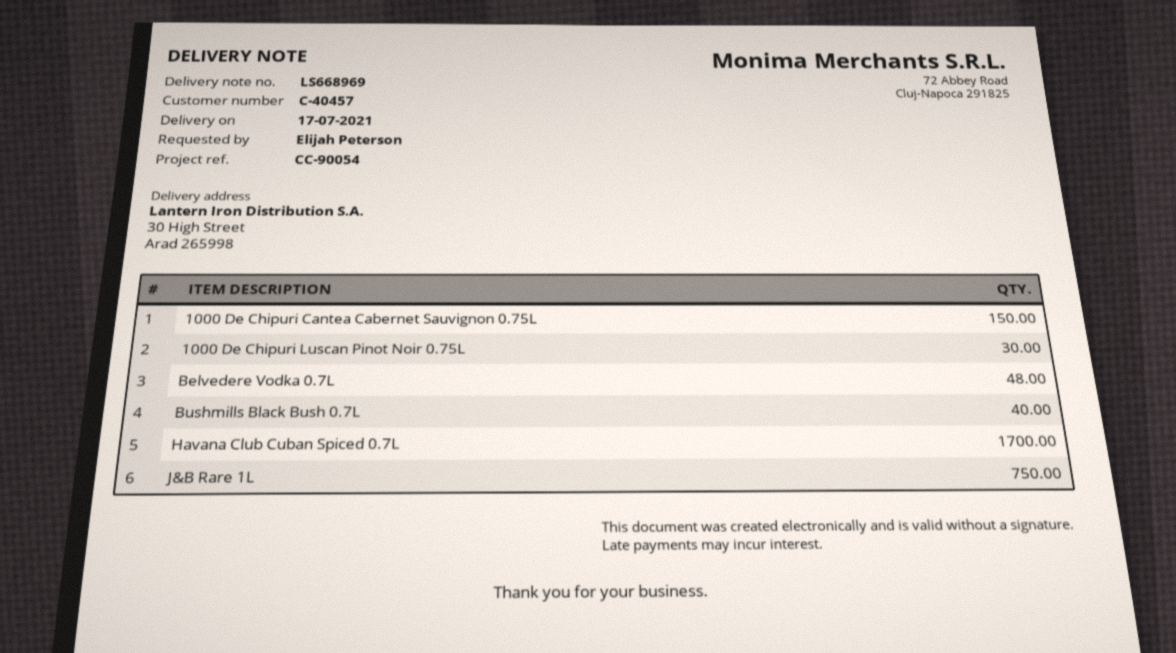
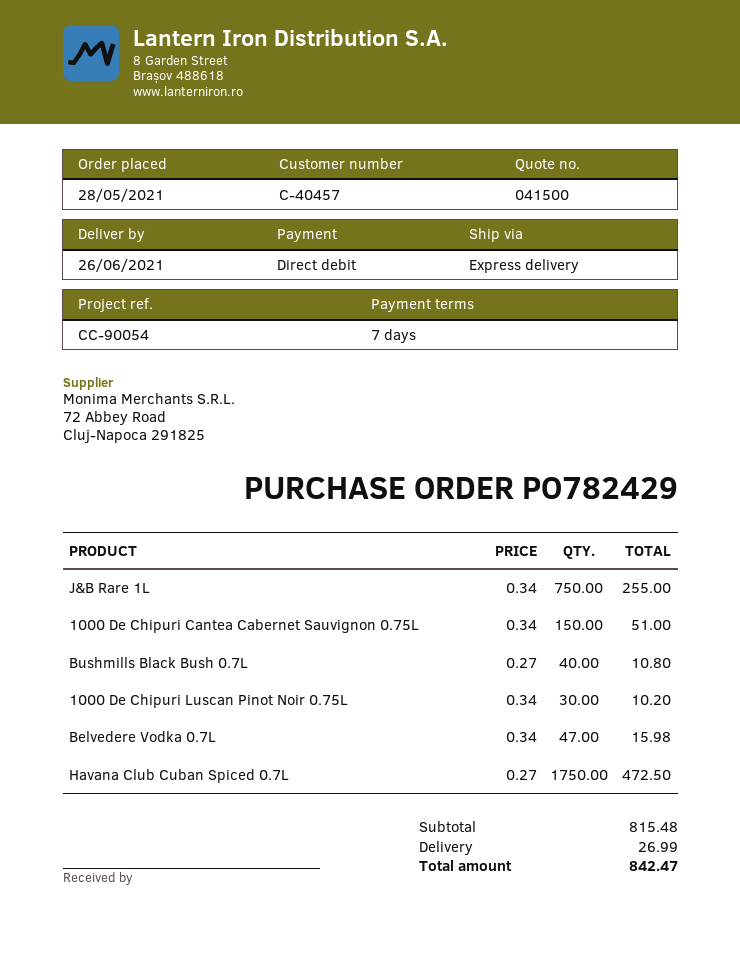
delivery date: 2021-07-17 -> 2021-06-26
Belvedere Vodka 0.7L: 48 -> 47
Havana Club Cuban Spiced 0.7L: 1700 -> 1750

